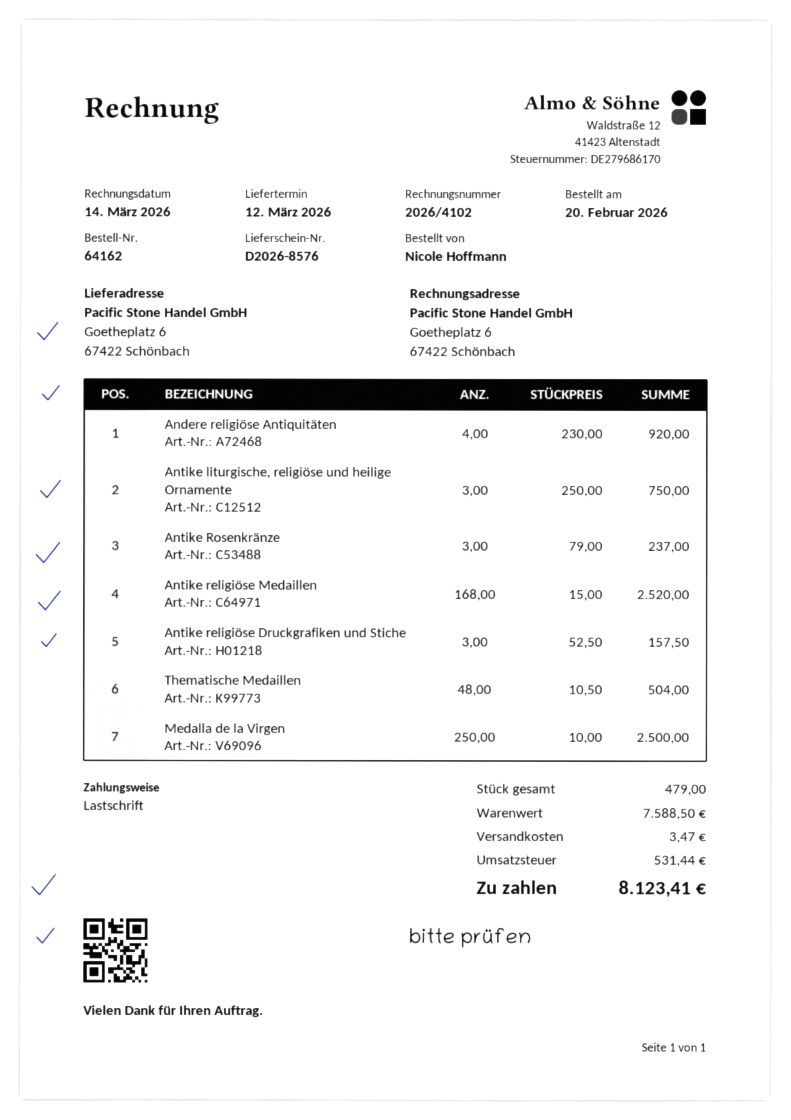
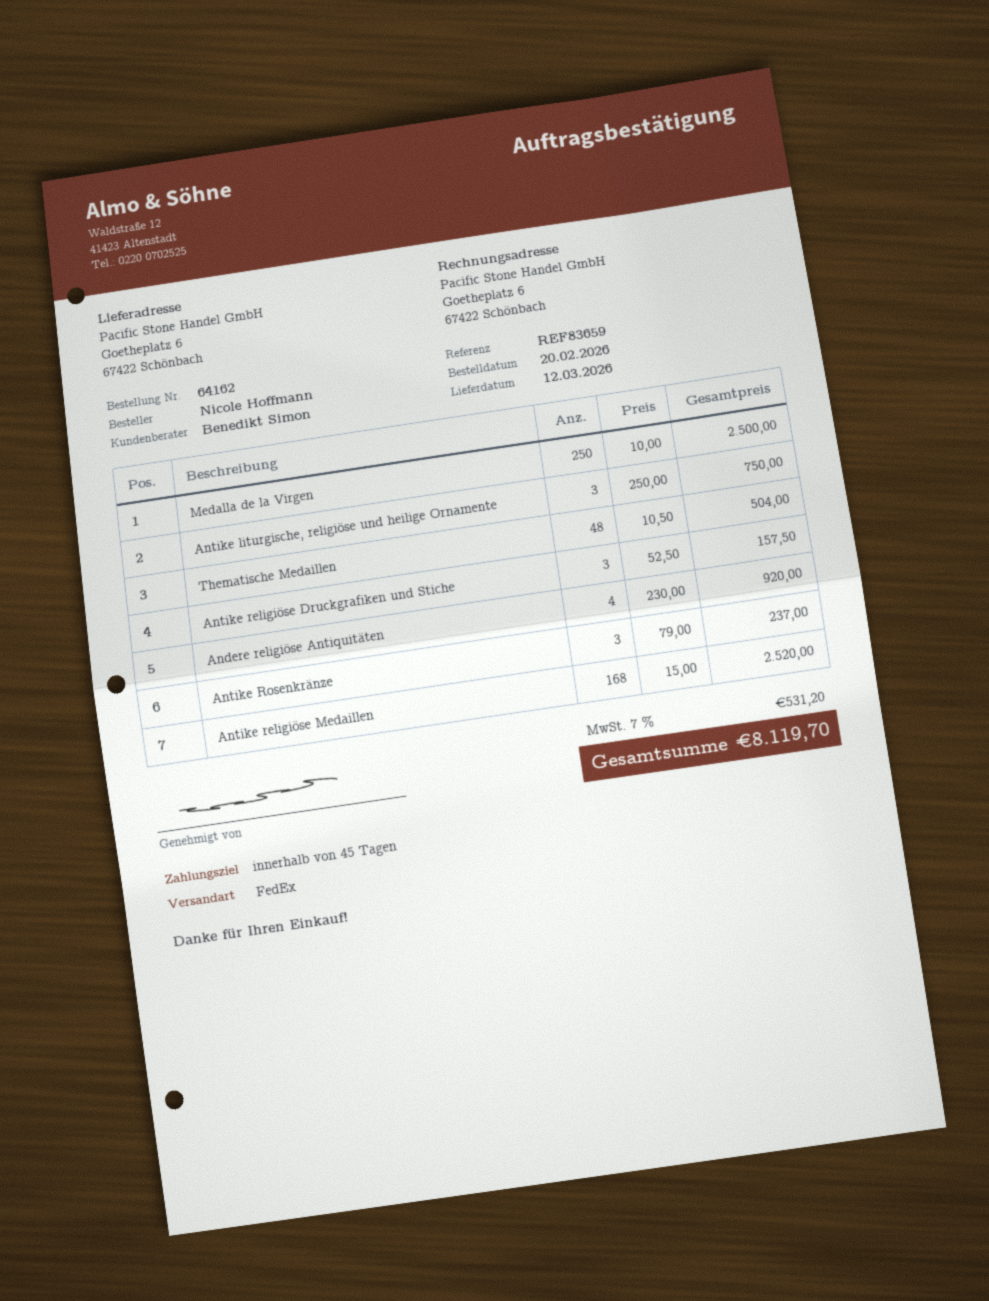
shipping: 3.47 -> none
tax: 531.44 -> 531.20
total: 8123.41 -> 8119.70

